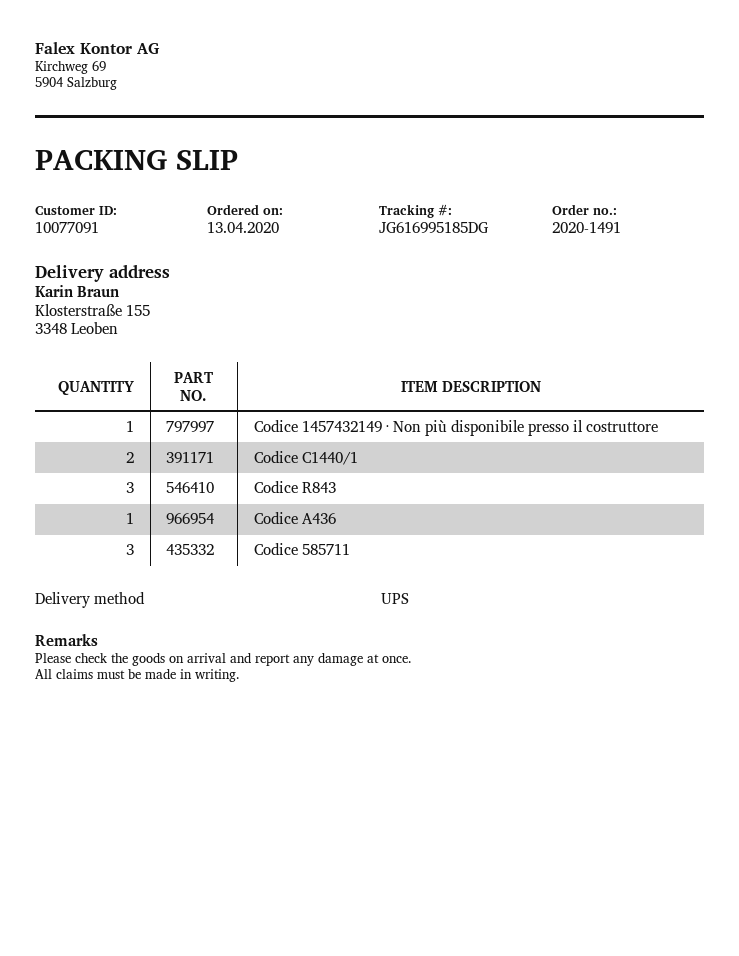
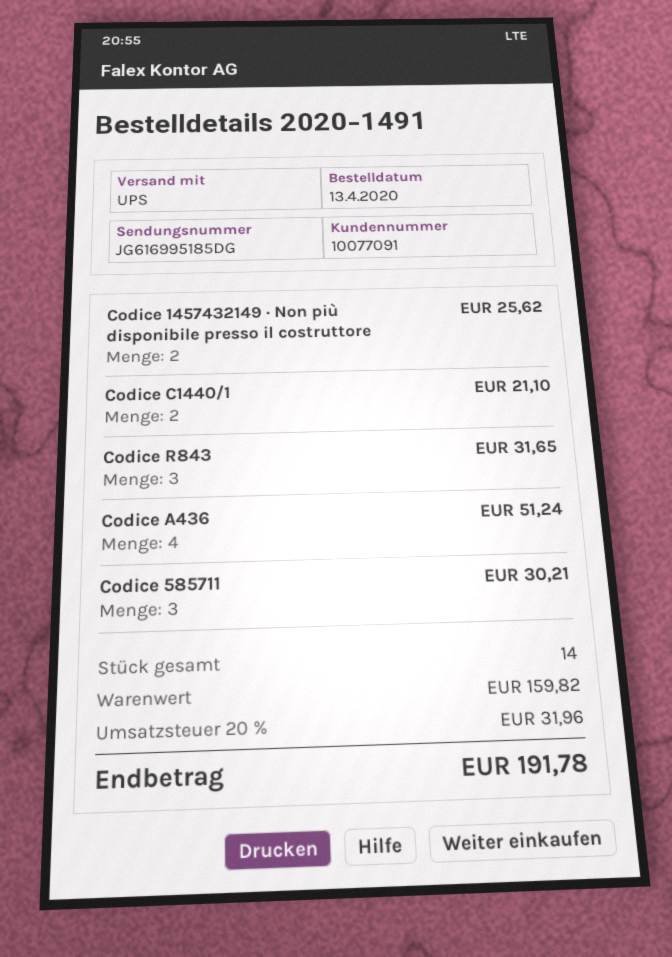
Codice 1457432149 · Non più disponibile presso il costruttore: 1 -> 2
Codice A436: 1 -> 4

